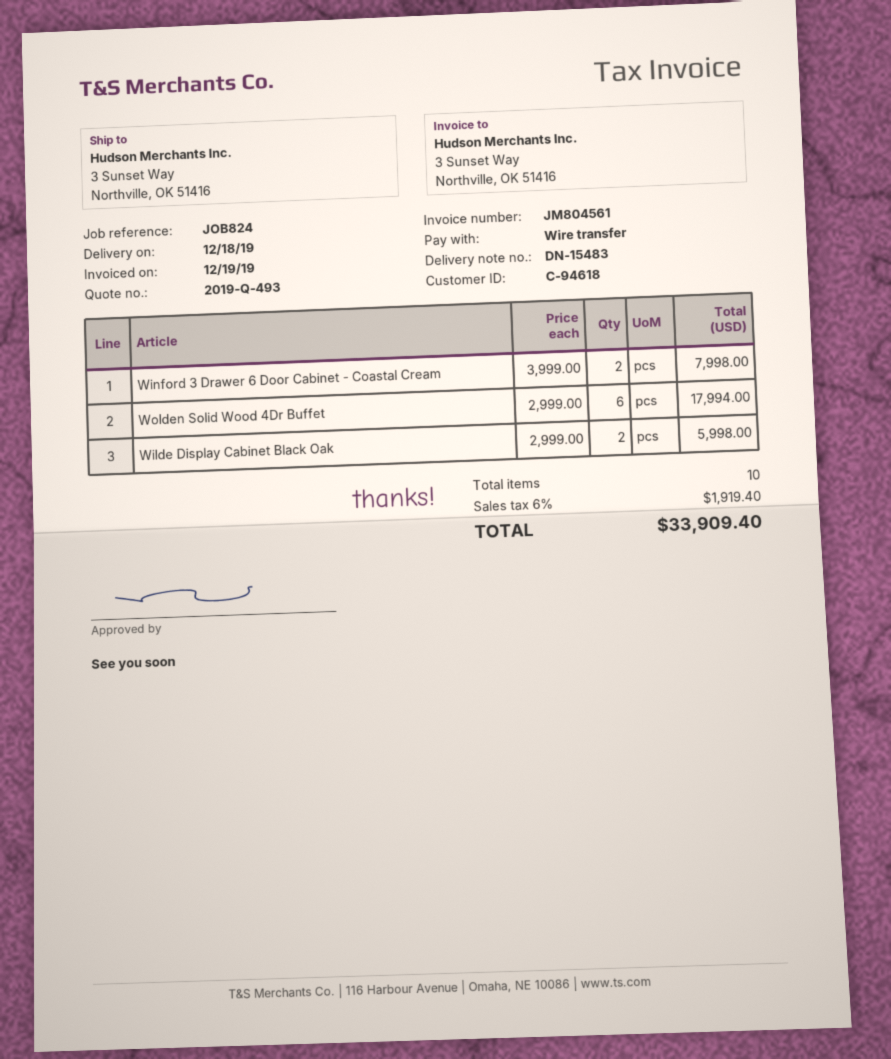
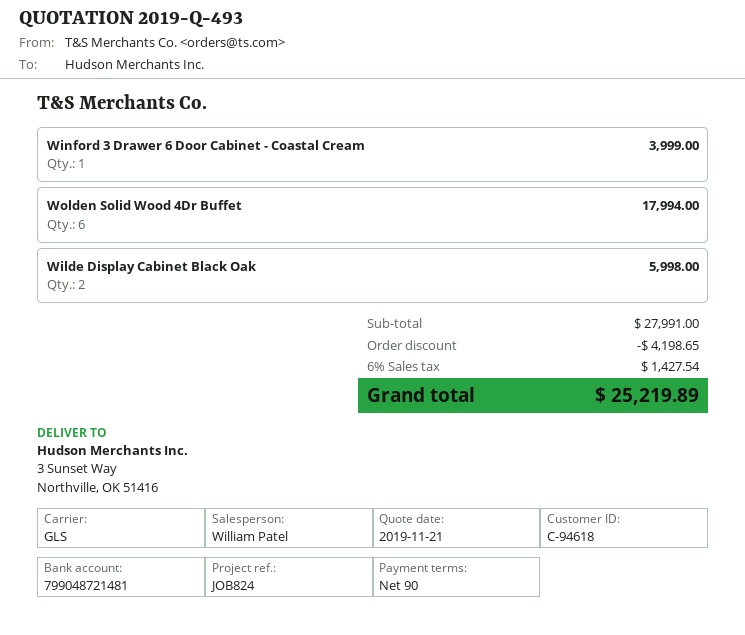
Winford 3 Drawer 6 Door Cabinet - Coastal Cream: 2 for 7998.00 -> 1 for 3999.00
discount: none -> 4198.65
tax: 6% = 1919.40 -> 6% = 1427.54
total: 33909.40 -> 25219.89

